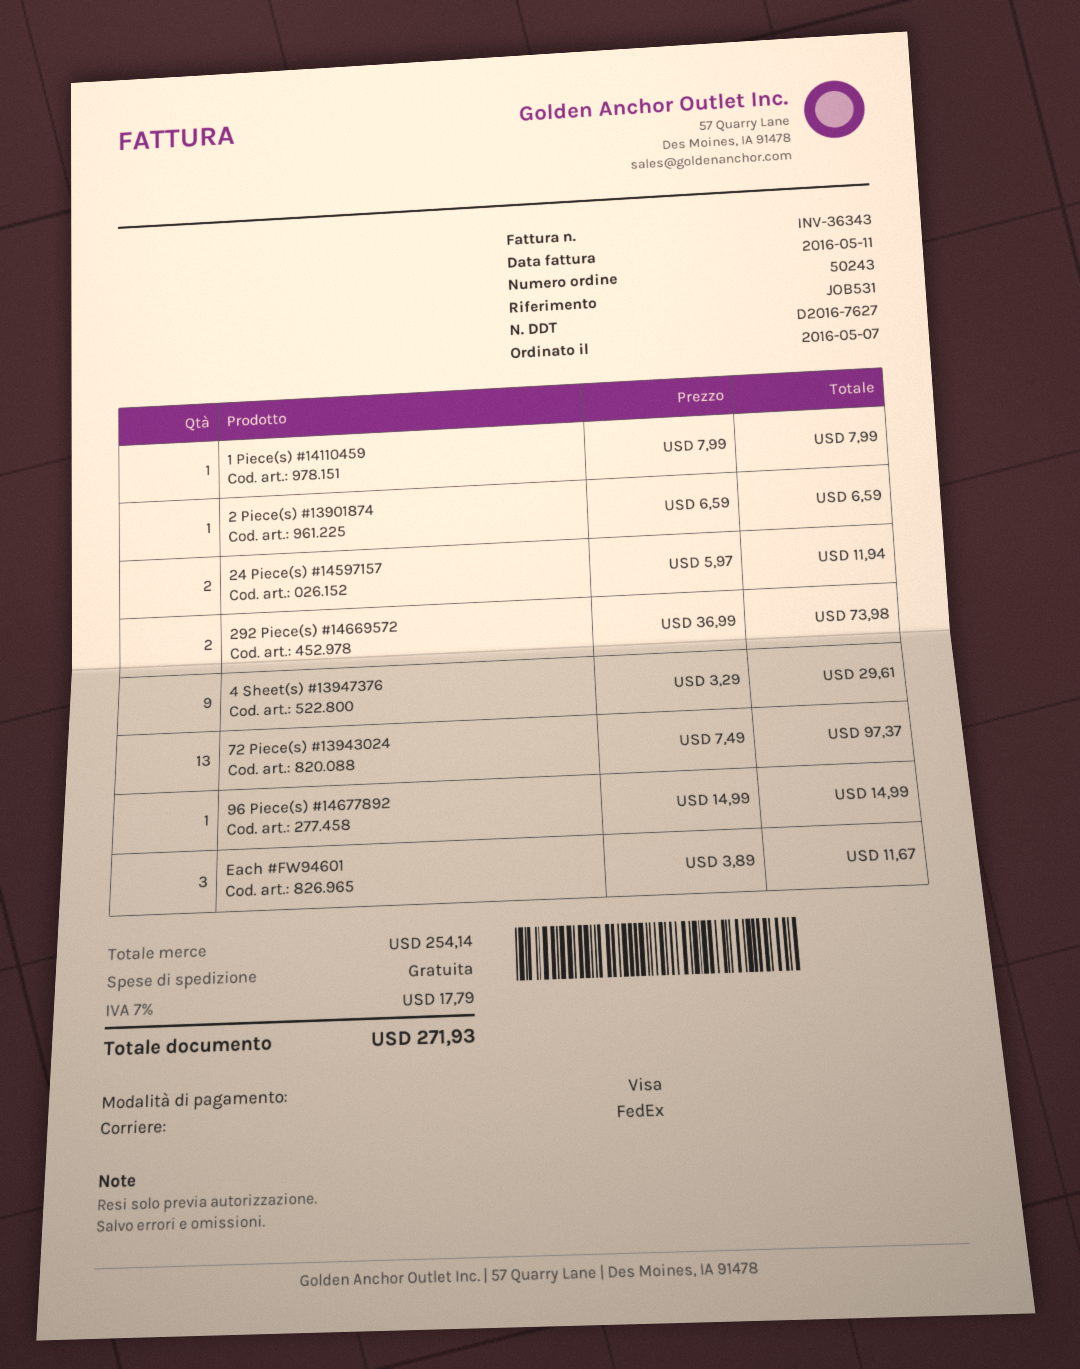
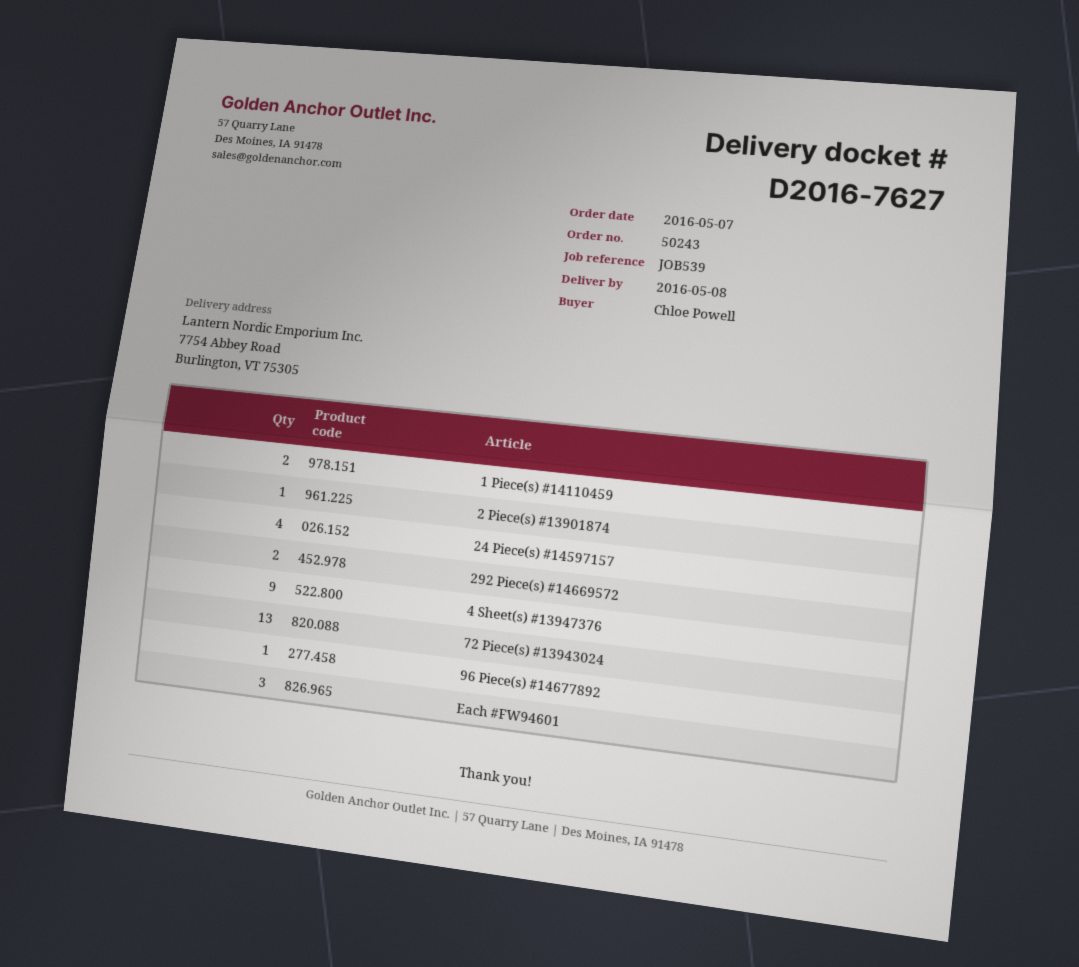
reference: JOB531 -> JOB539
1 Piece(s) #14110459: 1 -> 2
24 Piece(s) #14597157: 2 -> 4

